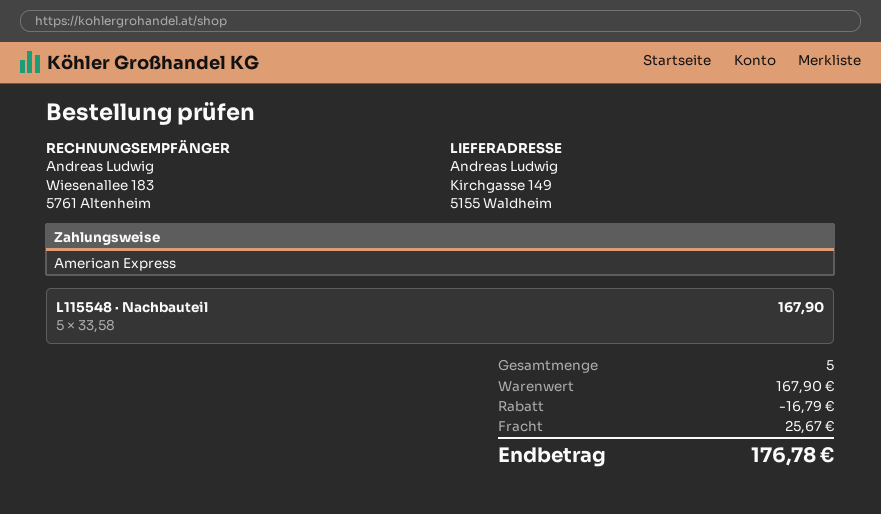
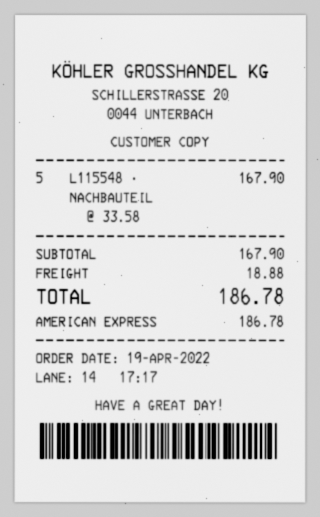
discount: 16.79 -> none
shipping: 25.67 -> 18.88
total: 176.78 -> 186.78

